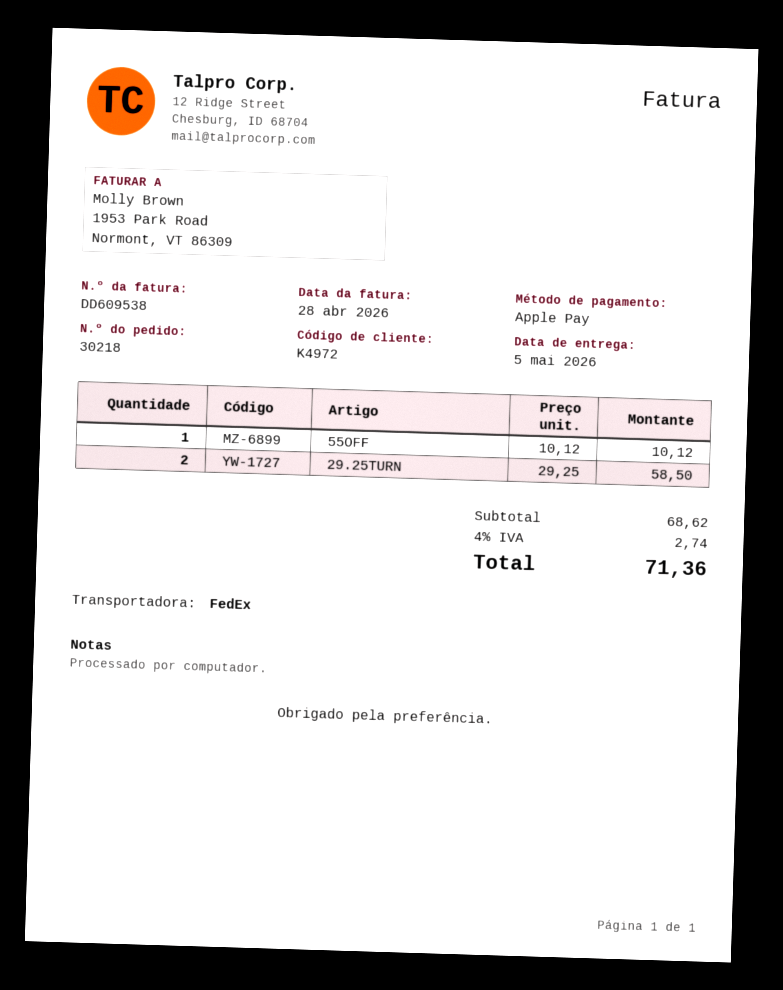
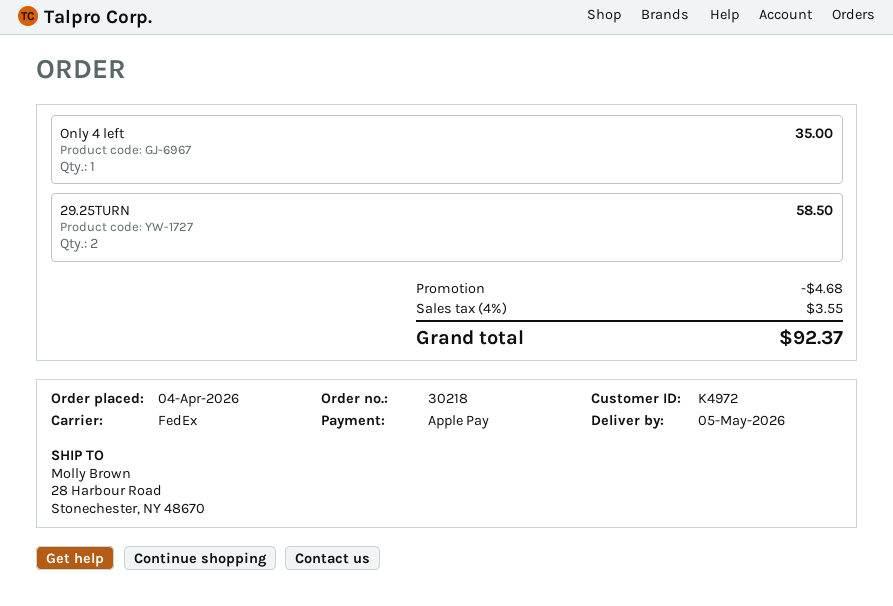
55OFF: 1 for 10.12 -> none
Only 4 left: none -> 1 for 35.00
discount: none -> 4.68
tax: 4% = 2.74 -> 4% = 3.55
total: 71.36 -> 92.37

